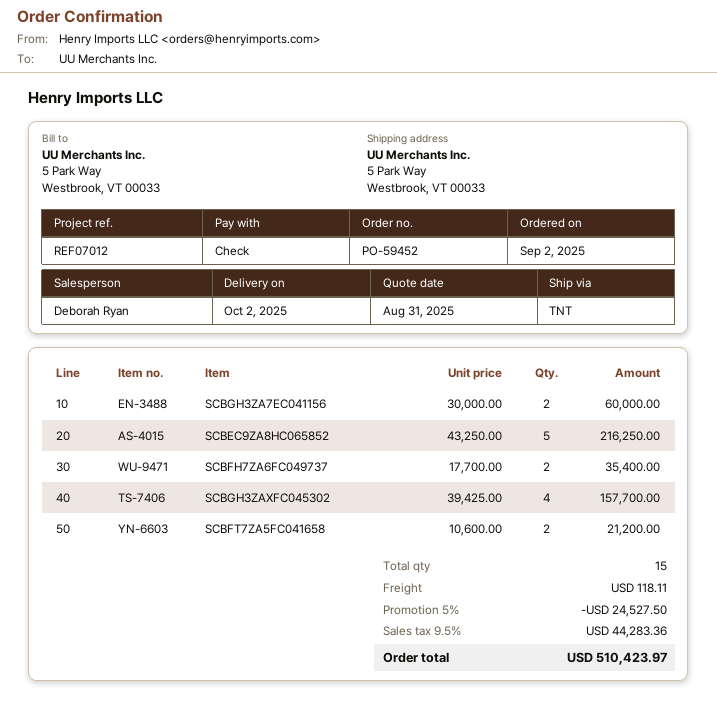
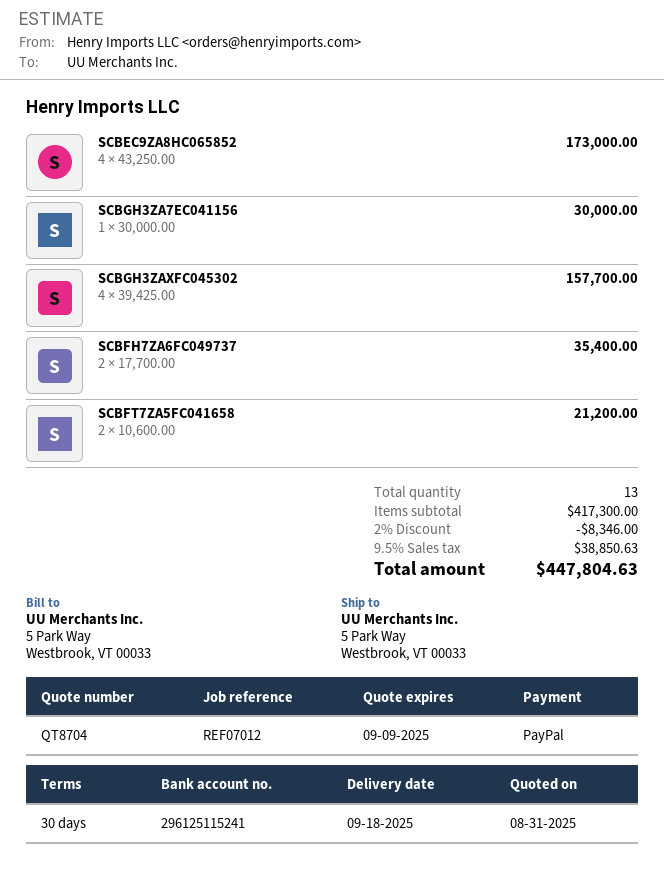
delivery date: 2025-10-02 -> 2025-09-18
payment method: cheque -> PayPal
SCBGH3ZA7EC041156: 2 x 30000.00 = 60000.00 -> 1 x 30000.00 = 30000.00
SCBEC9ZA8HC065852: 5 x 43250.00 = 216250.00 -> 4 x 43250.00 = 173000.00
total quantity: 15 -> 13
discount: 5% = 24527.50 -> 2% = 8346.00
shipping: 118.11 -> none
tax: 9.5% = 44283.36 -> 9.5% = 38850.63
total: 510423.97 -> 447804.63

